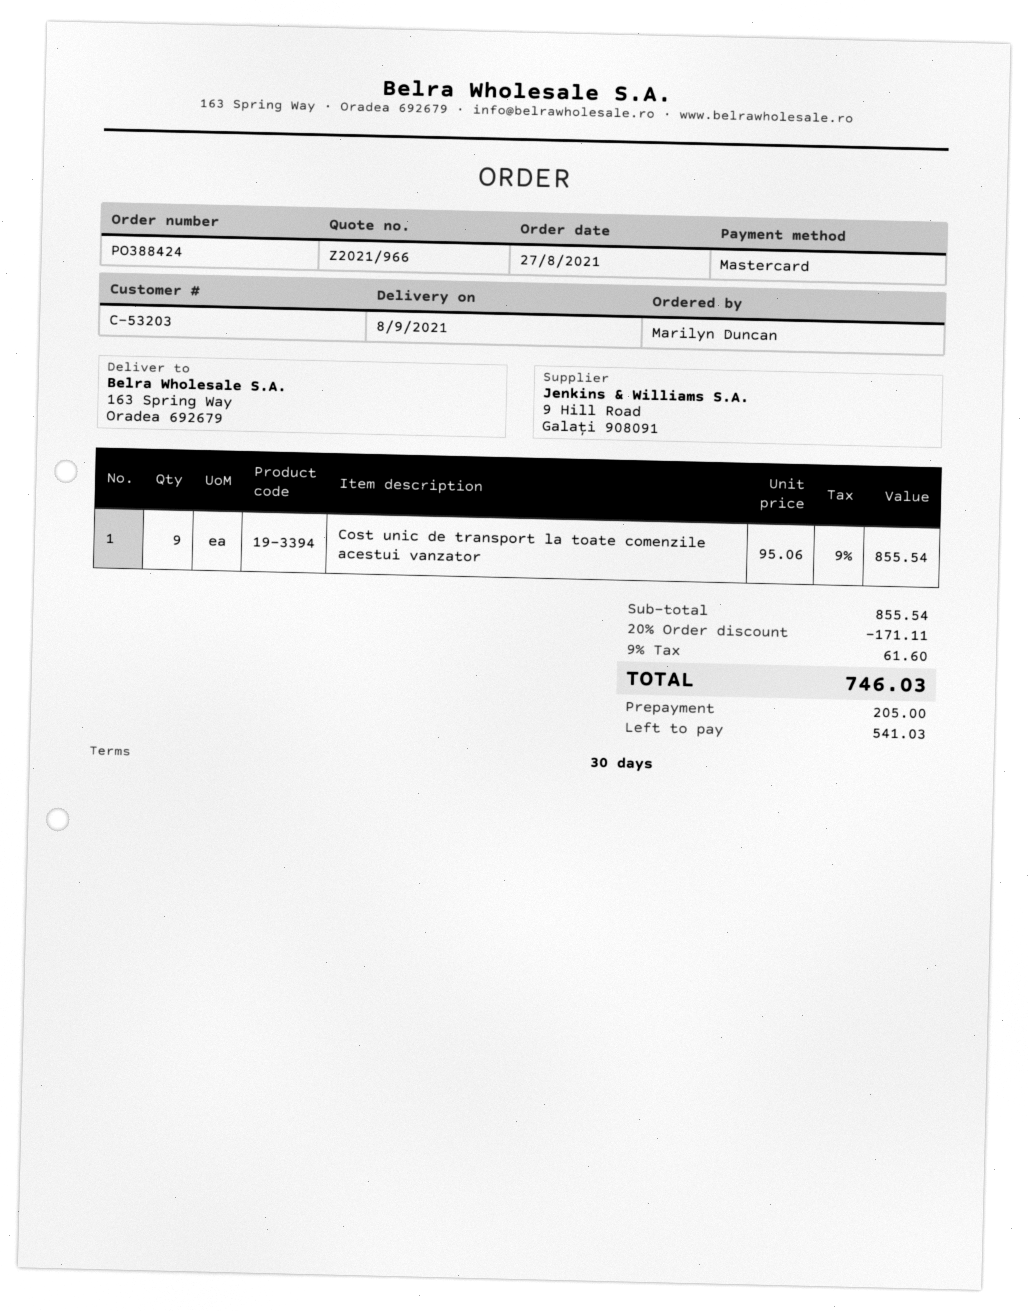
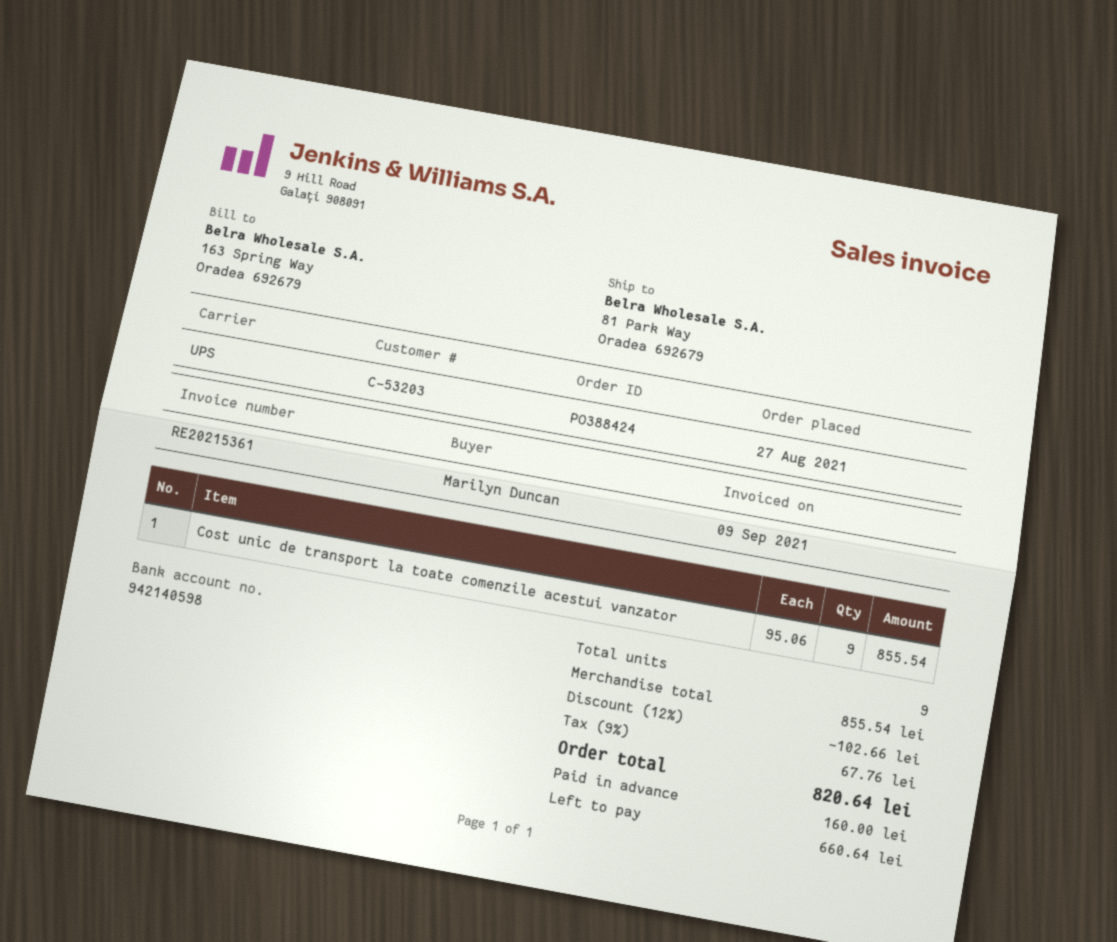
ship to: 163 Spring Way, Oradea 692679 -> 81 Park Way, Oradea 692679
discount: 20% = 171.11 -> 12% = 102.66
tax: 9% = 61.60 -> 9% = 67.76
total: 746.03 -> 820.64
deposit: 205.00 -> 160.00
balance: 541.03 -> 660.64

